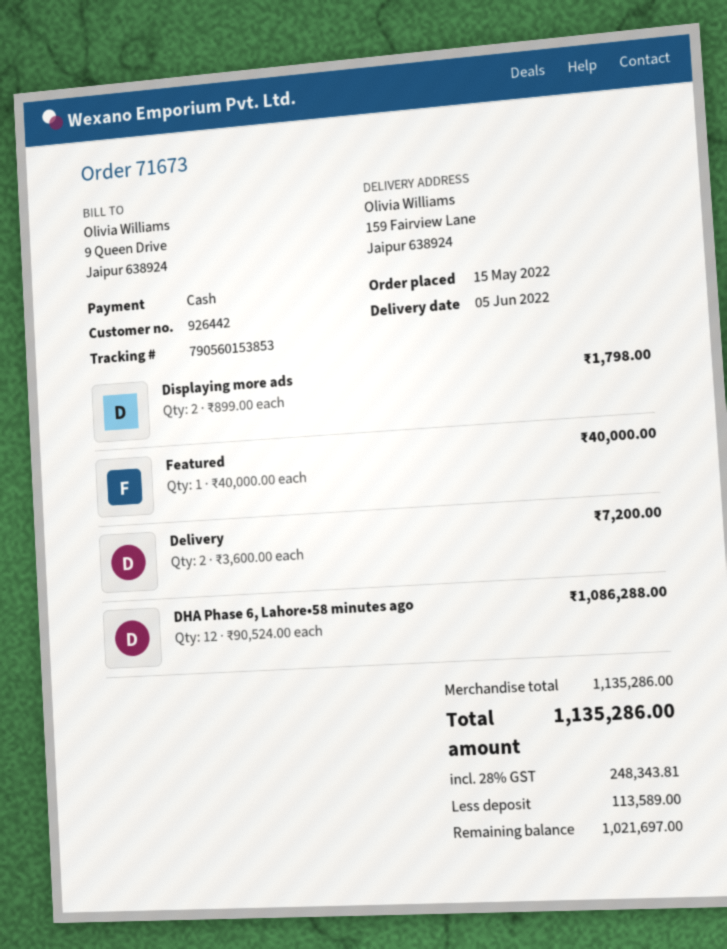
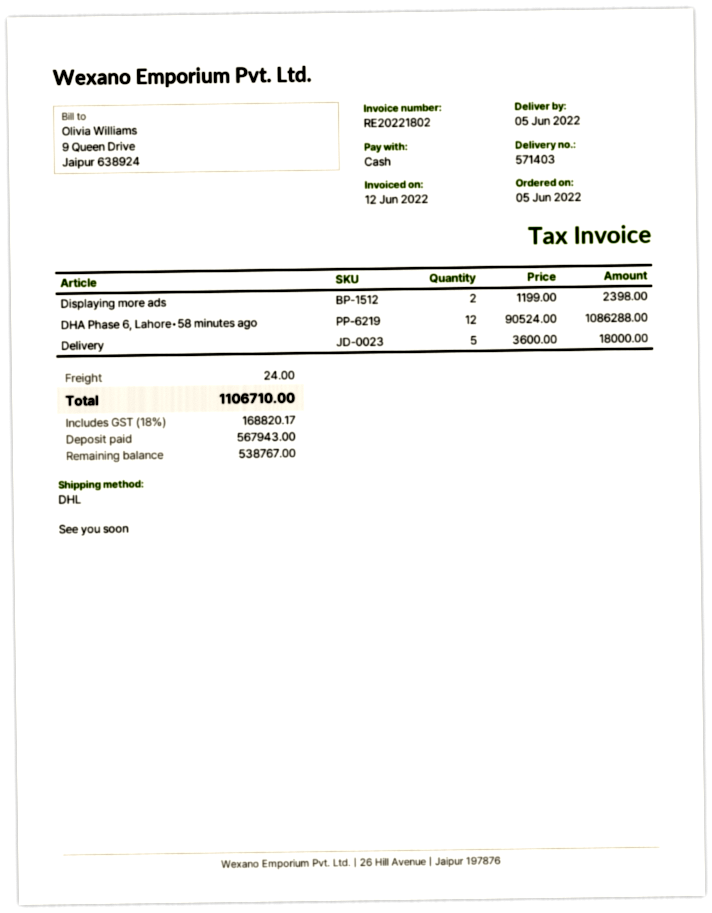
order date: 2022-05-15 -> 2022-06-05
Displaying more ads: 2 x 899.00 = 1798.00 -> 2 x 1199.00 = 2398.00
Featured: 1 x 40000.00 = 40000.00 -> none
Delivery: 2 x 3600.00 = 7200.00 -> 5 x 3600.00 = 18000.00
shipping: none -> 24.00
tax: 28% = 248343.81 -> 18% = 168820.17
total: 1135286.00 -> 1106710.00
deposit: 113589.00 -> 567943.00
balance: 1021697.00 -> 538767.00

